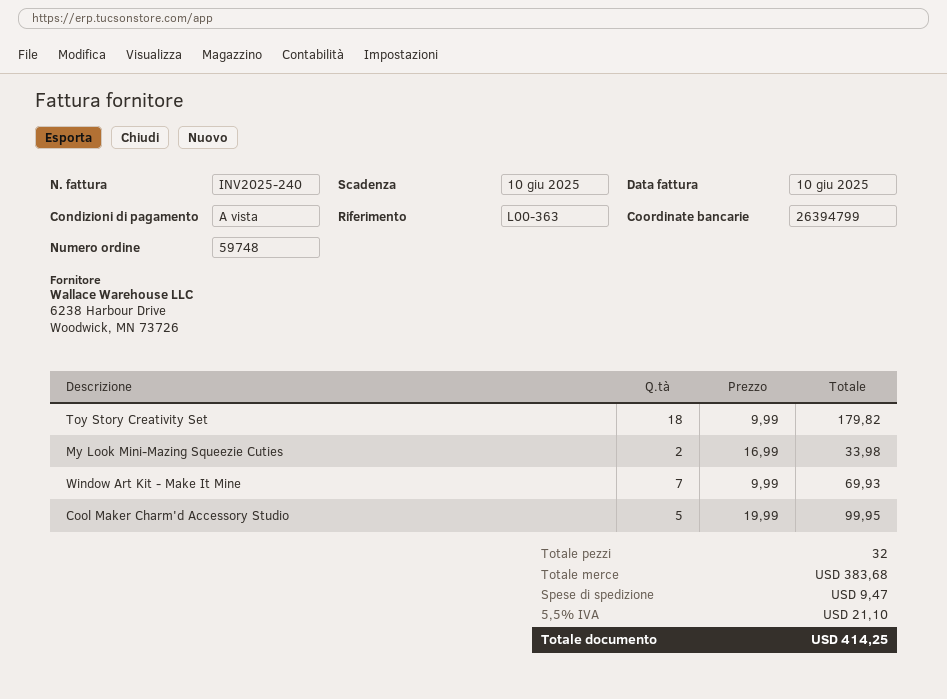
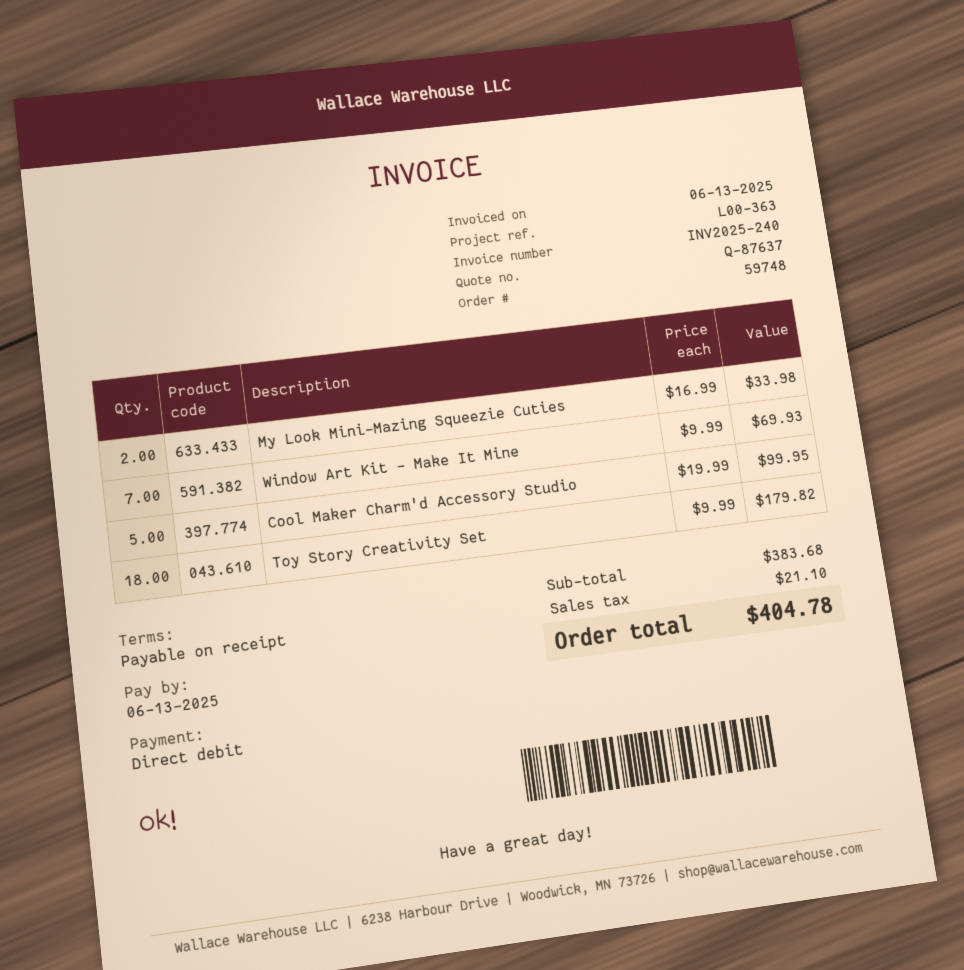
invoice date: 2025-06-10 -> 2025-06-13
due date: 2025-06-10 -> 2025-06-13
shipping: 9.47 -> none
total: 414.25 -> 404.78

